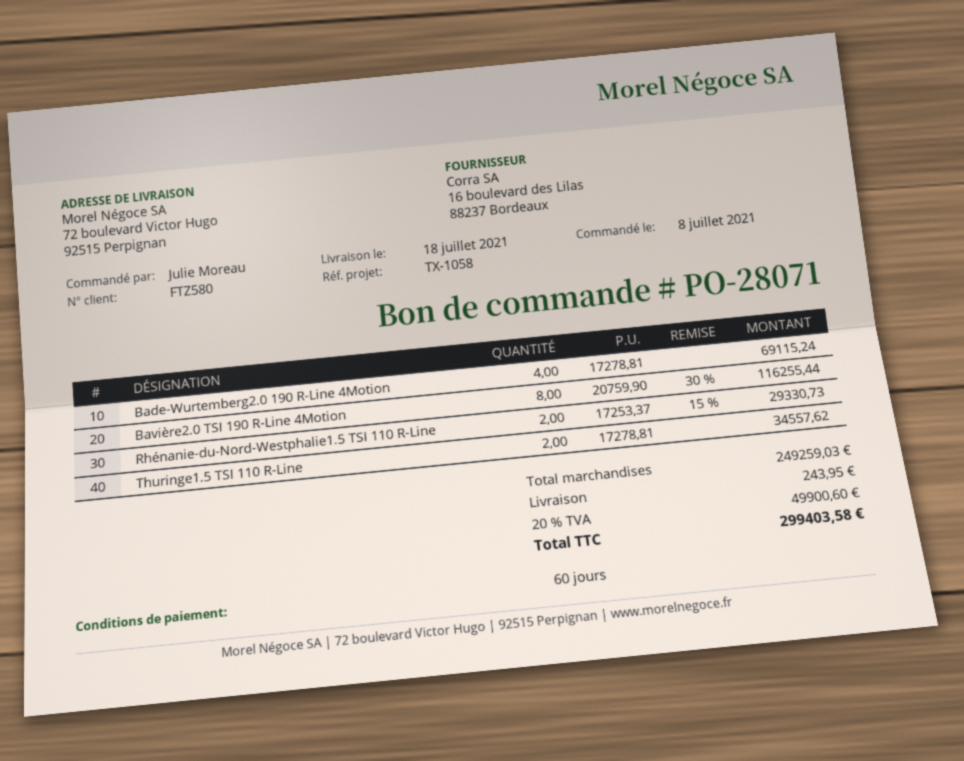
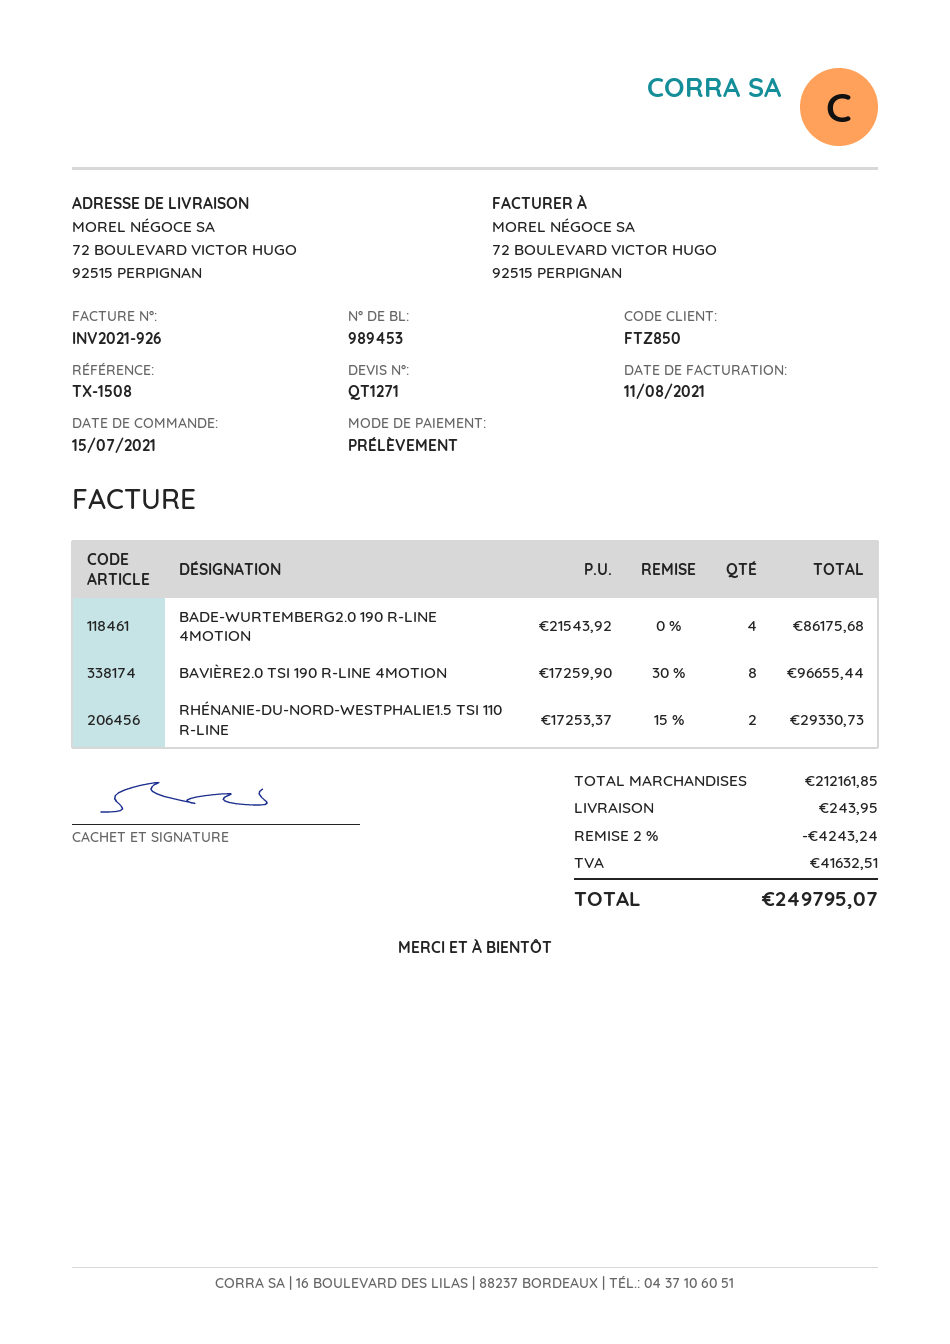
order date: 2021-07-08 -> 2021-07-15
customer number: FTZ580 -> FTZ850
reference: TX-1058 -> TX-1508
Bade-Wurtemberg2.0 190 R-Line 4Motion: 4 x 17278.81 = 69115.24 -> 4 x 21543.92 = 86175.68
Bavière2.0 TSI 190 R-Line 4Motion: 8 x 20759.90 - 30% = 116255.44 -> 8 x 17259.90 - 30% = 96655.44
Thuringe1.5 TSI 110 R-Line: 2 x 17278.81 = 34557.62 -> none
subtotal: 249259.03 -> 212161.85
discount: none -> 2% = 4243.24
tax: 49900.60 -> 41632.51
total: 299403.58 -> 249795.07

